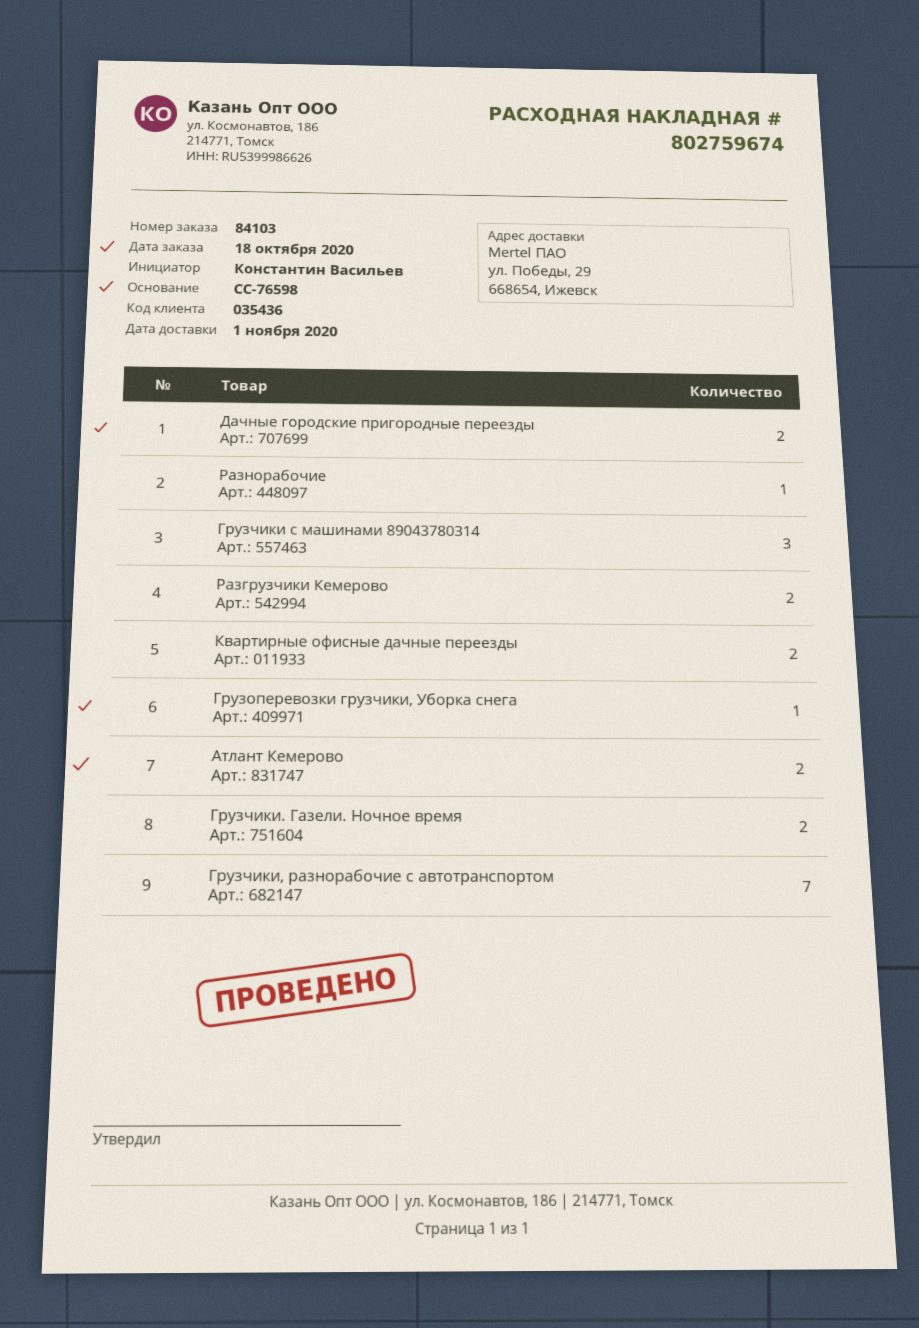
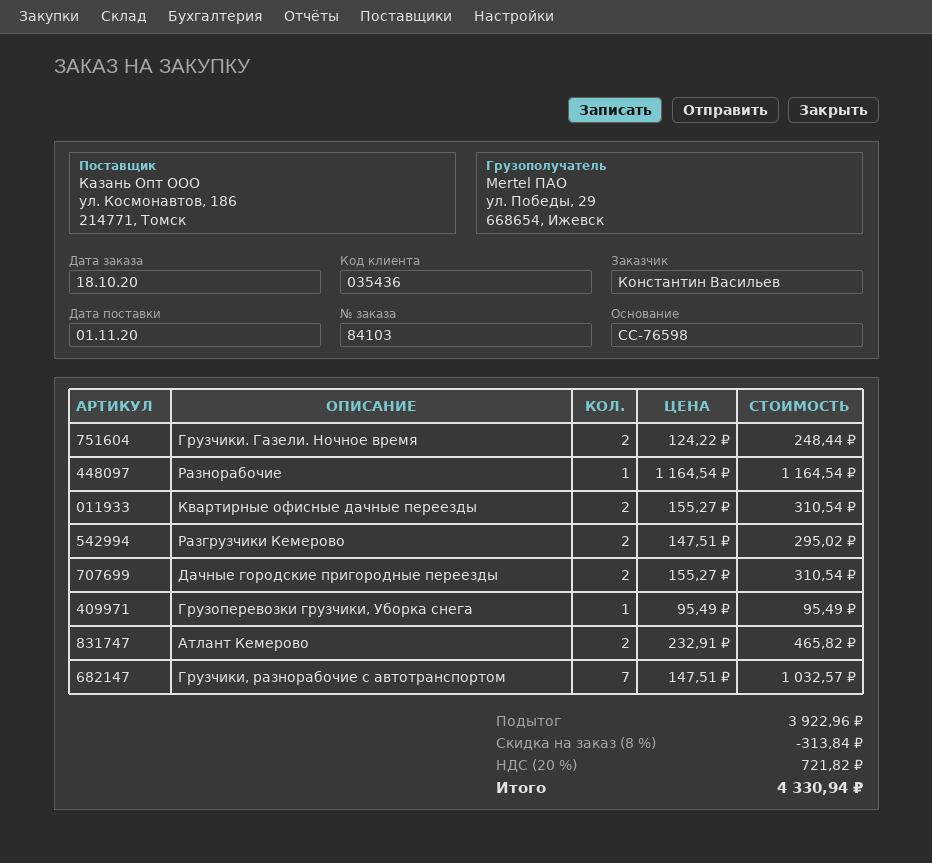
Грузчики с машинами 89043780314: 3 -> none

